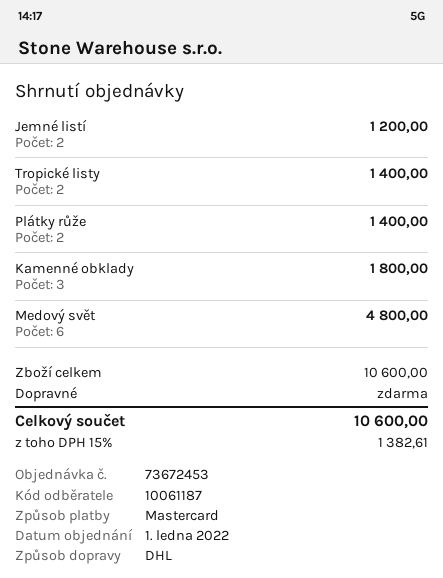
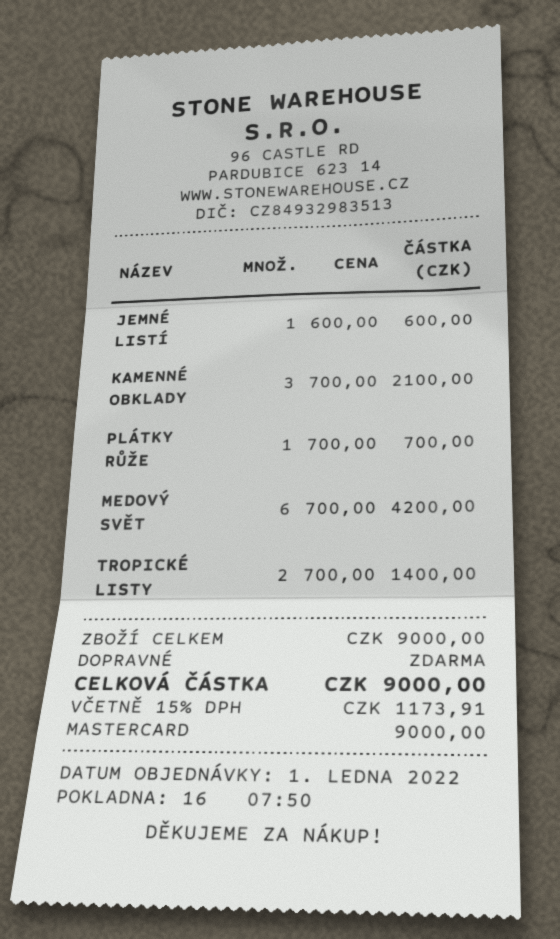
Jemné listí: 2 for 1200.00 -> 1 for 600.00
Plátky růže: 2 for 1400.00 -> 1 for 700.00
Kamenné obklady: 3 for 1800.00 -> 3 for 2100.00
Medový svět: 6 for 4800.00 -> 6 for 4200.00
subtotal: 10600.00 -> 9000.00
tax: 15% = 1382.61 -> 15% = 1173.91
total: 10600.00 -> 9000.00

